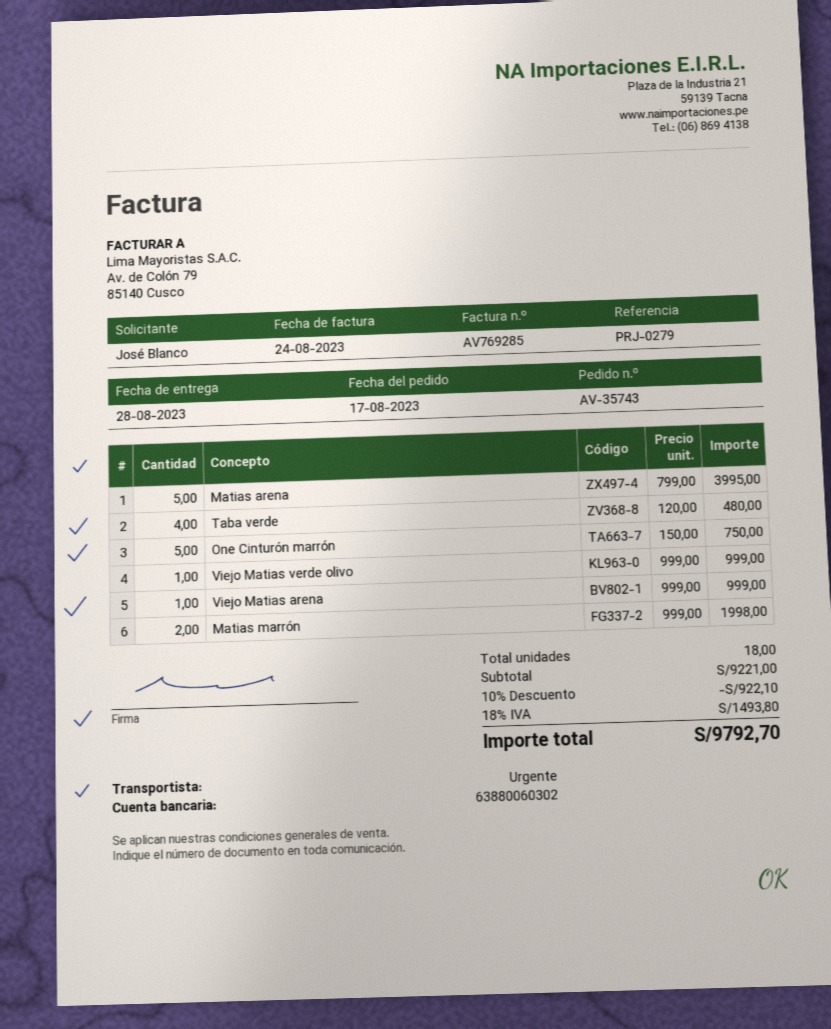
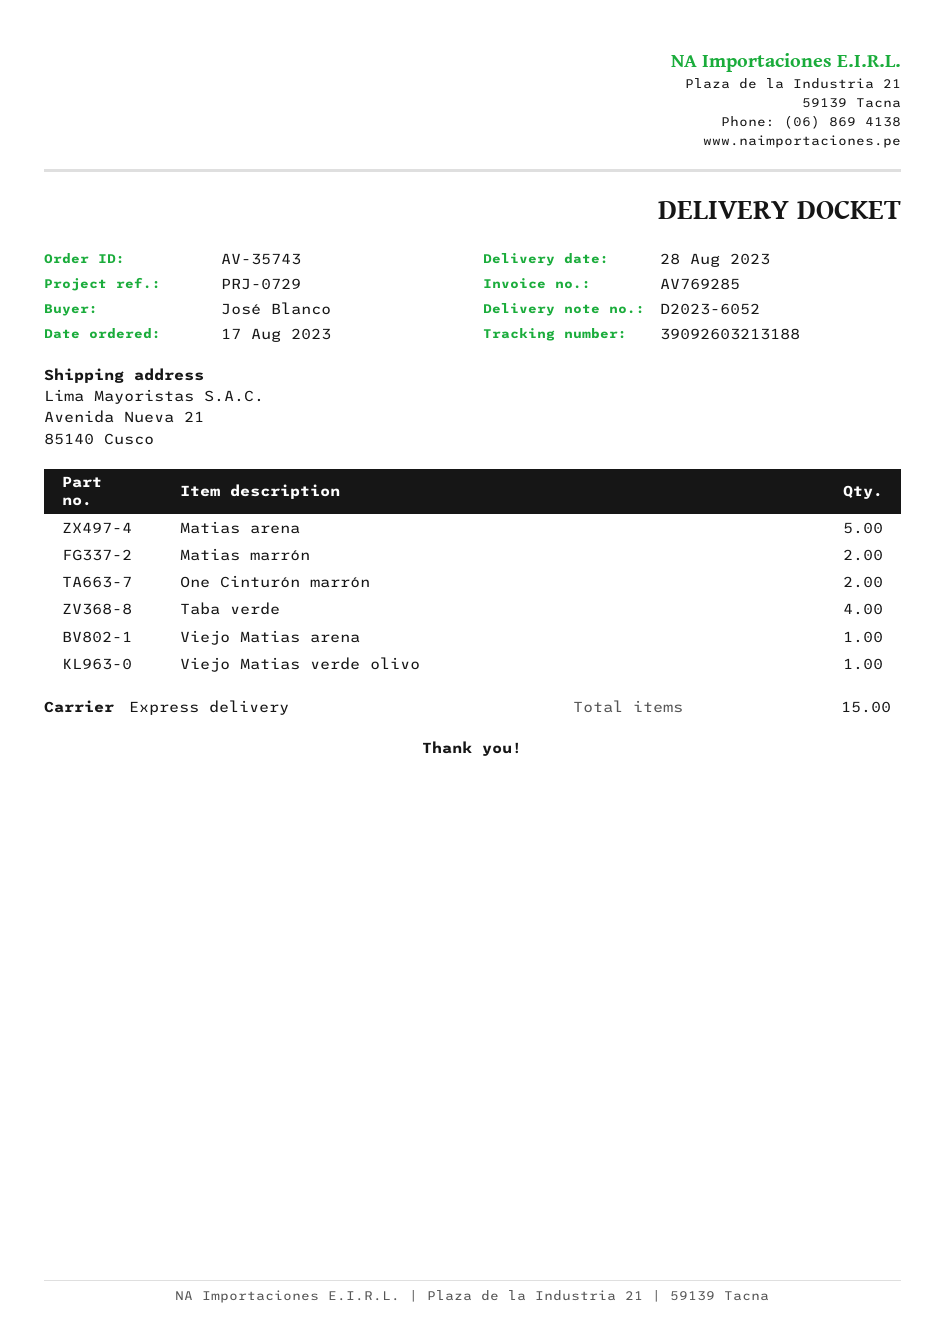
reference: PRJ-0279 -> PRJ-0729
One Cinturón marrón: 5 -> 2
total quantity: 18 -> 15

